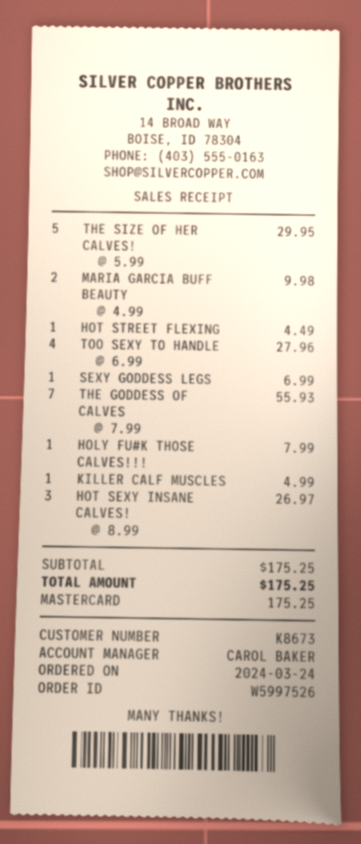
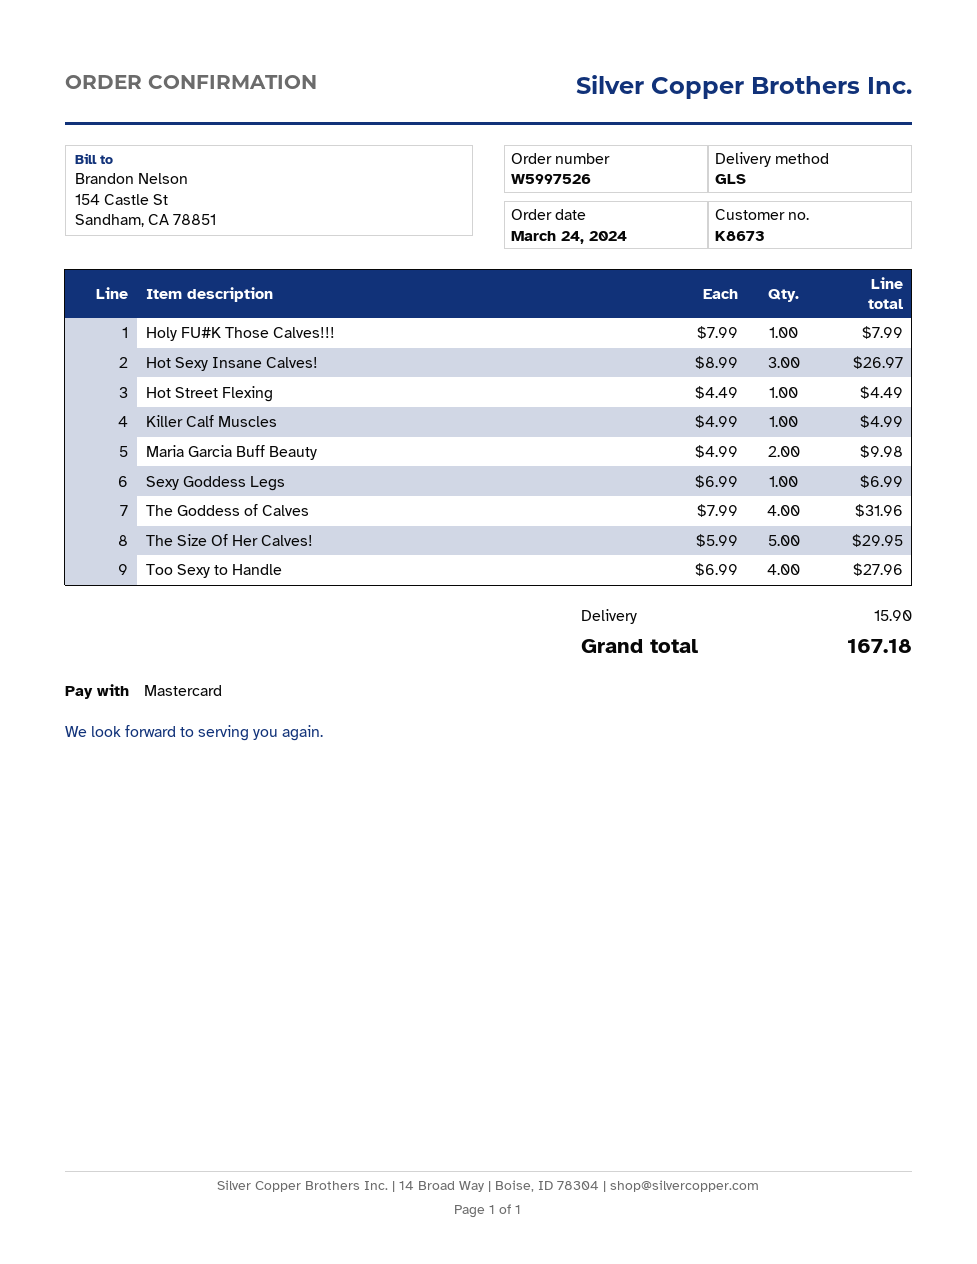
THE GODDESS OF CALVES: 7 x 7.99 = 55.93 -> 4 x 7.99 = 31.96
shipping: none -> 15.90
total: 175.25 -> 167.18

